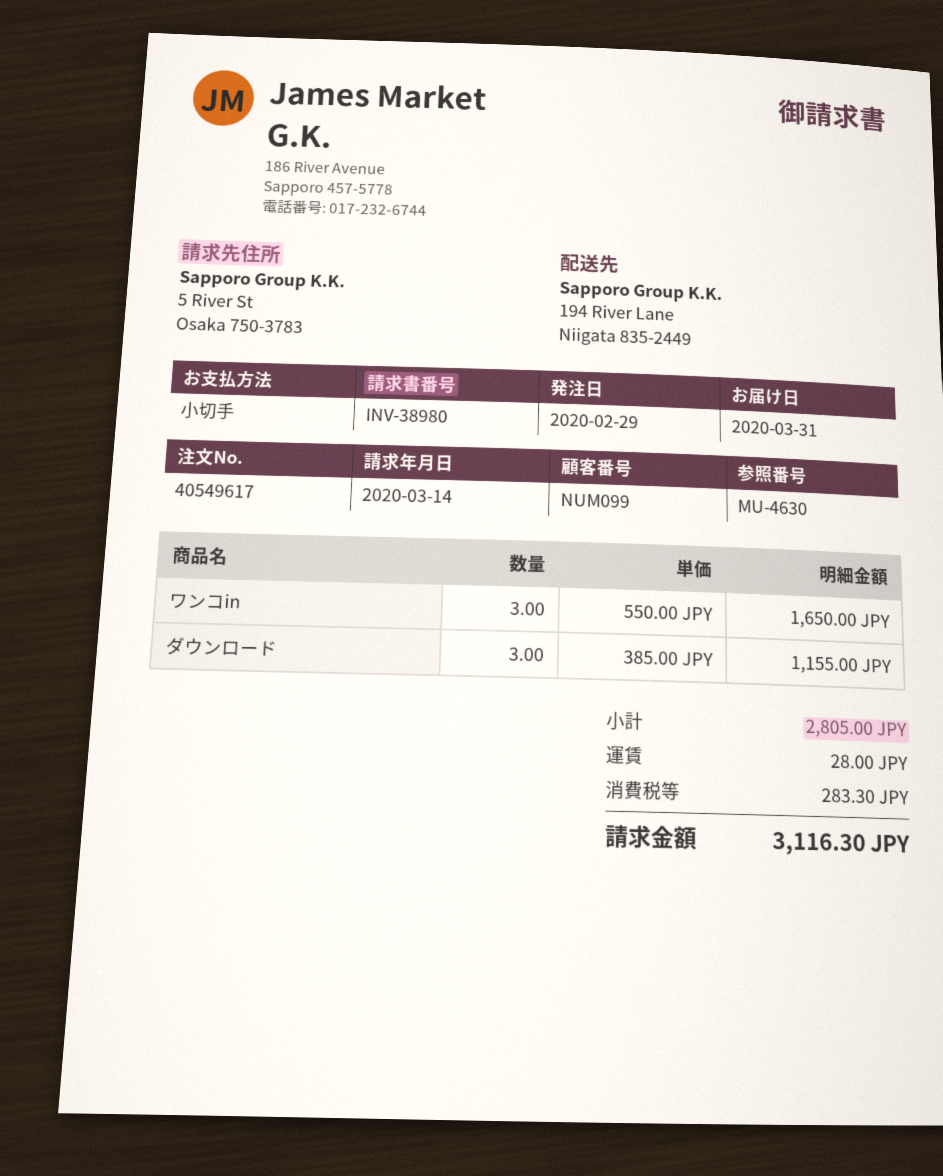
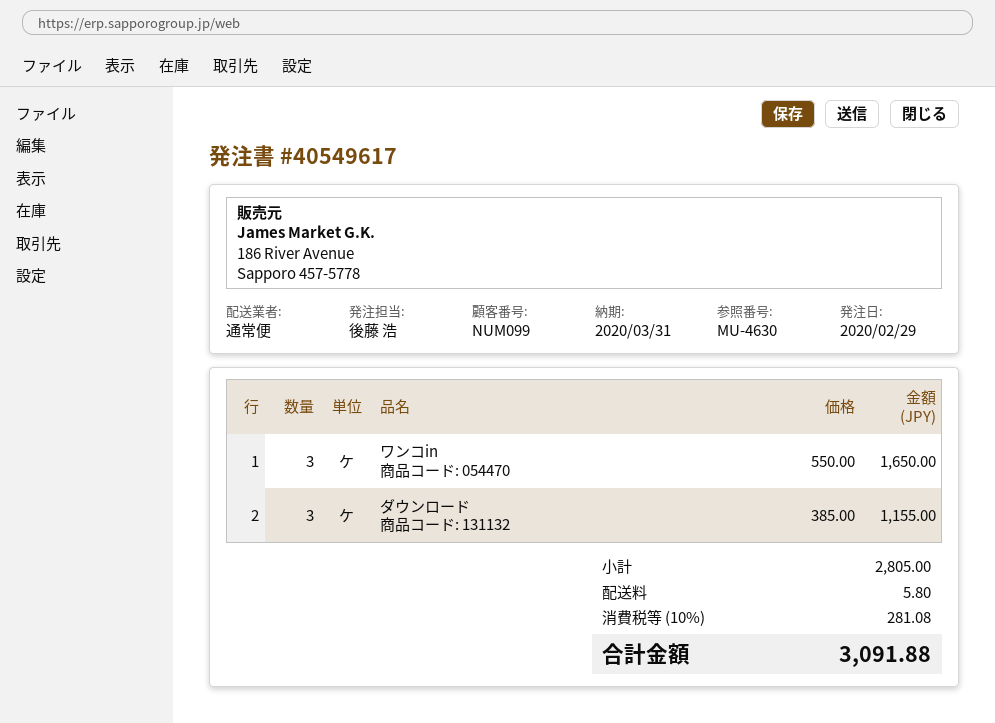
shipping: 28.00 -> 5.80
tax: 283.30 -> 281.08
total: 3116.30 -> 3091.88

